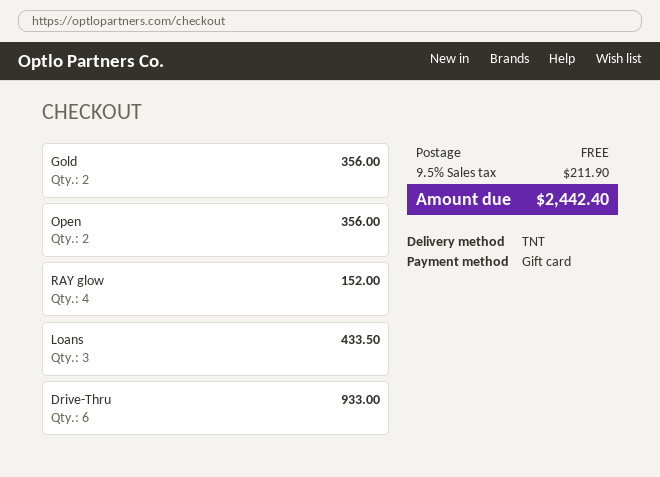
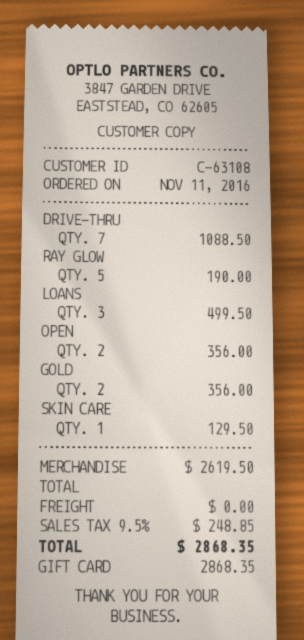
RAY glow: 4 for 152.00 -> 5 for 190.00
Loans: 3 for 433.50 -> 3 for 499.50
Drive-Thru: 6 for 933.00 -> 7 for 1088.50
SKIN CARE: none -> 1 for 129.50
tax: 9.5% = 211.90 -> 9.5% = 248.85
total: 2442.40 -> 2868.35

